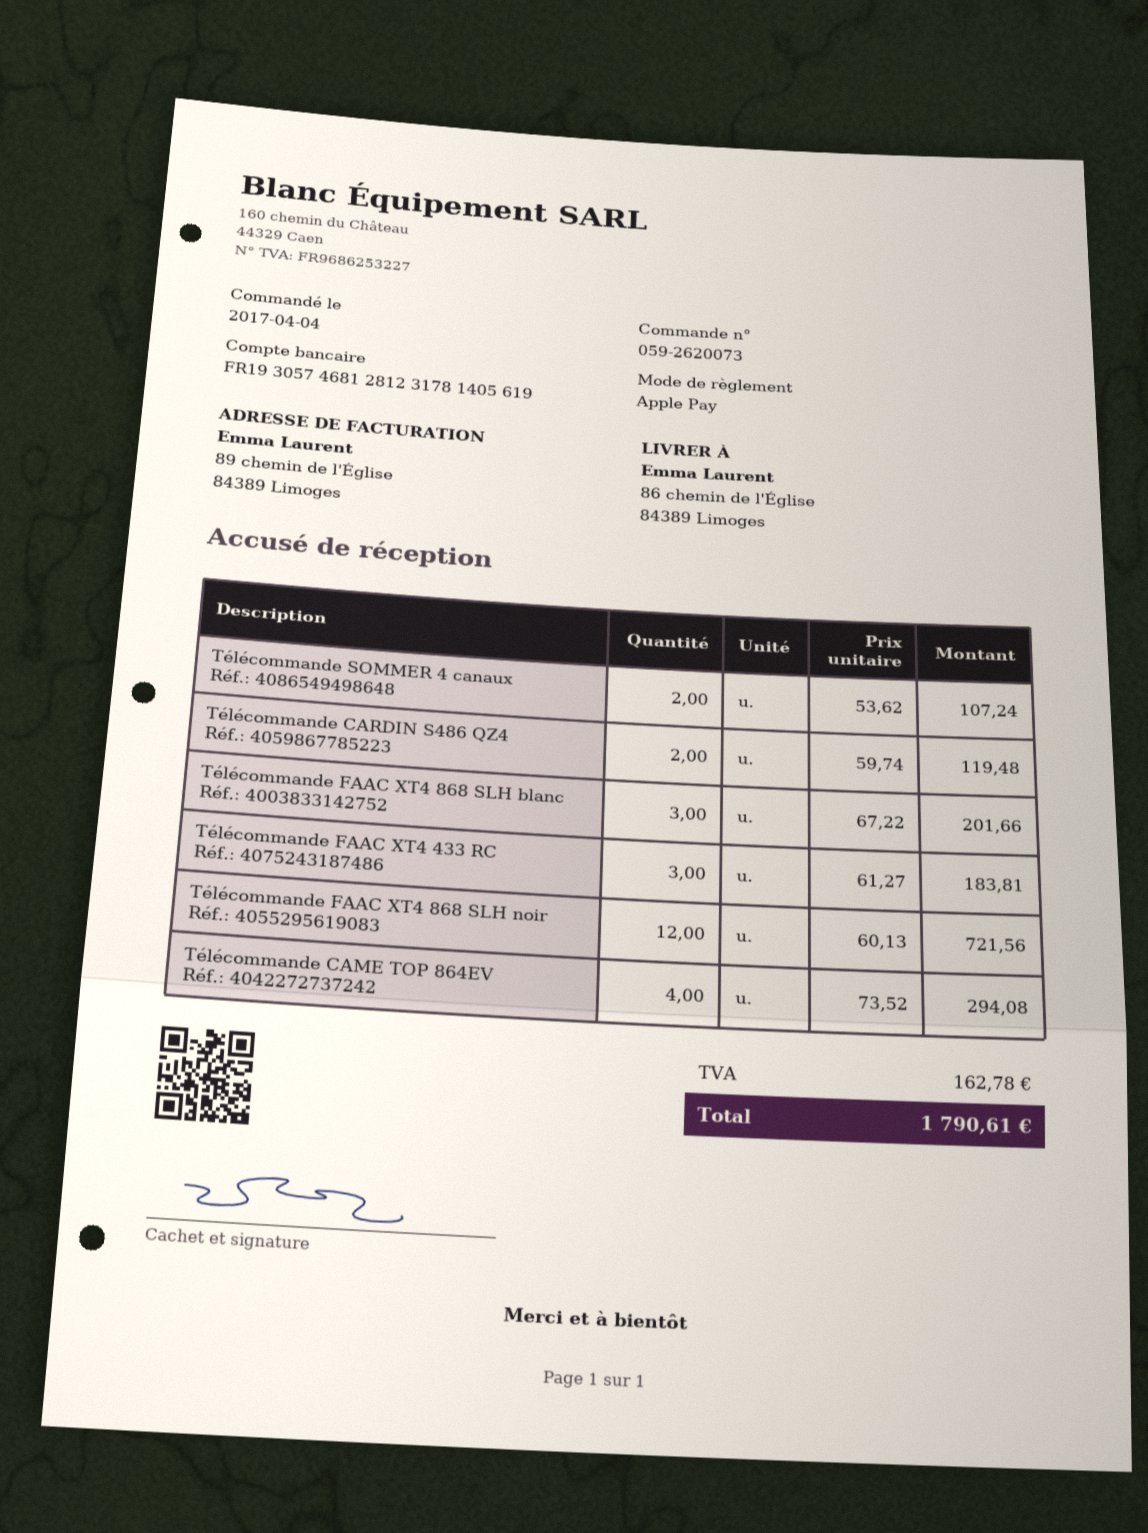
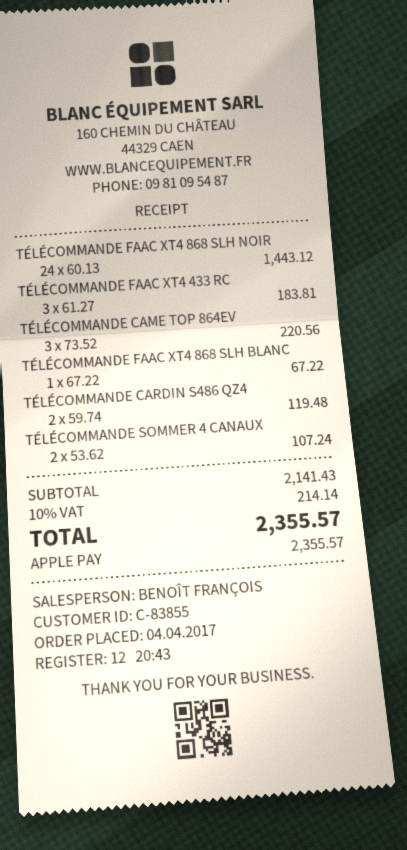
Télécommande FAAC XT4 868 SLH blanc: 3 x 67.22 = 201.66 -> 1 x 67.22 = 67.22
Télécommande FAAC XT4 868 SLH noir: 12 x 60.13 = 721.56 -> 24 x 60.13 = 1443.12
Télécommande CAME TOP 864EV: 4 x 73.52 = 294.08 -> 3 x 73.52 = 220.56
tax: 162.78 -> 214.14
total: 1790.61 -> 2355.57

